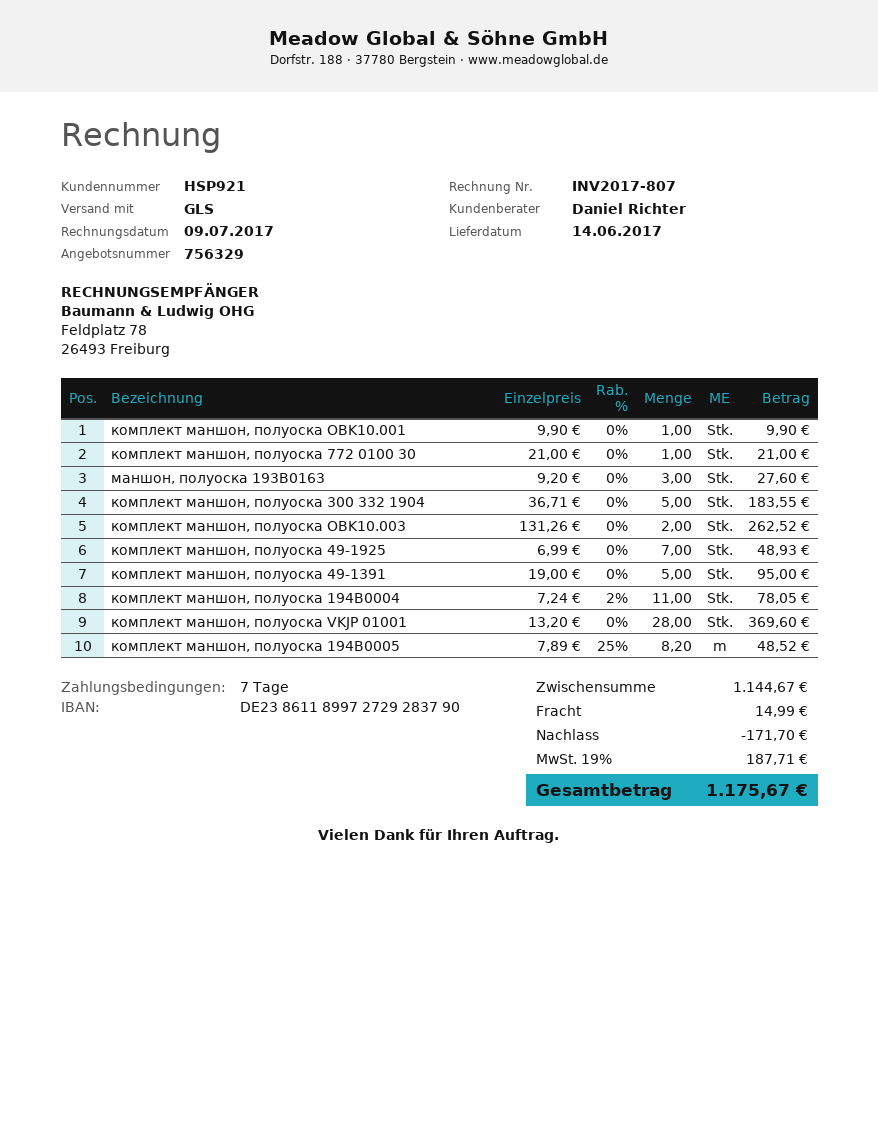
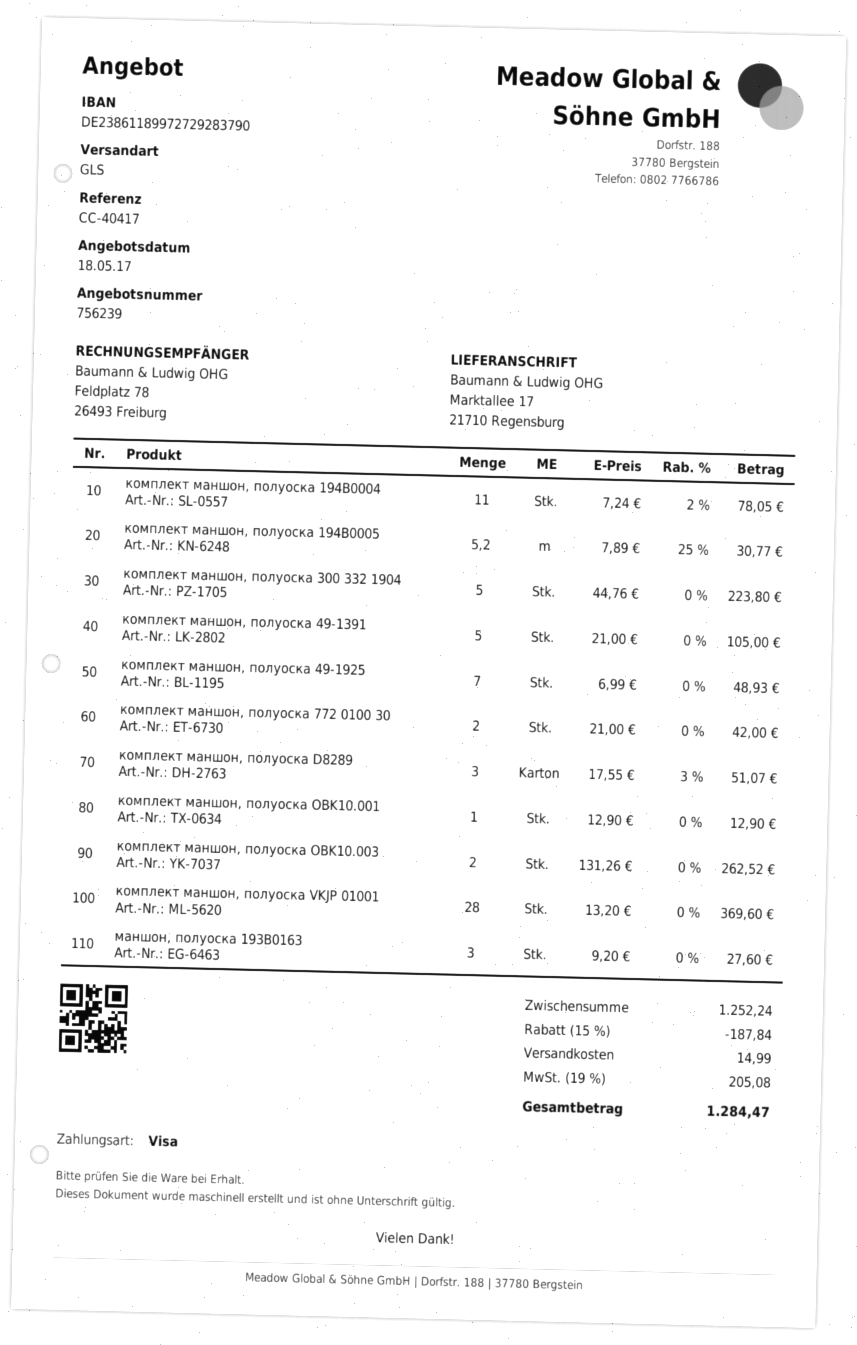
quote number: 756329 -> 756239
комплект маншон, полуоска OBK10.001: 1 x 9.90 = 9.90 -> 1 x 12.90 = 12.90
комплект маншон, полуоска 772 0100 30: 1 x 21.00 = 21.00 -> 2 x 21.00 = 42.00
комплект маншон, полуоска 300 332 1904: 5 x 36.71 = 183.55 -> 5 x 44.76 = 223.80
комплект маншон, полуоска 49-1391: 5 x 19.00 = 95.00 -> 5 x 21.00 = 105.00
комплект маншон, полуоска 194B0005: 8.2 x 7.89 - 25% = 48.52 -> 5.2 x 7.89 - 25% = 30.77
комплект маншон, полуоска D8289: none -> 3 x 17.55 - 3% = 51.07
subtotal: 1144.67 -> 1252.24
discount: 171.70 -> 187.84
tax: 19% = 187.71 -> 19% = 205.08
total: 1175.67 -> 1284.47

